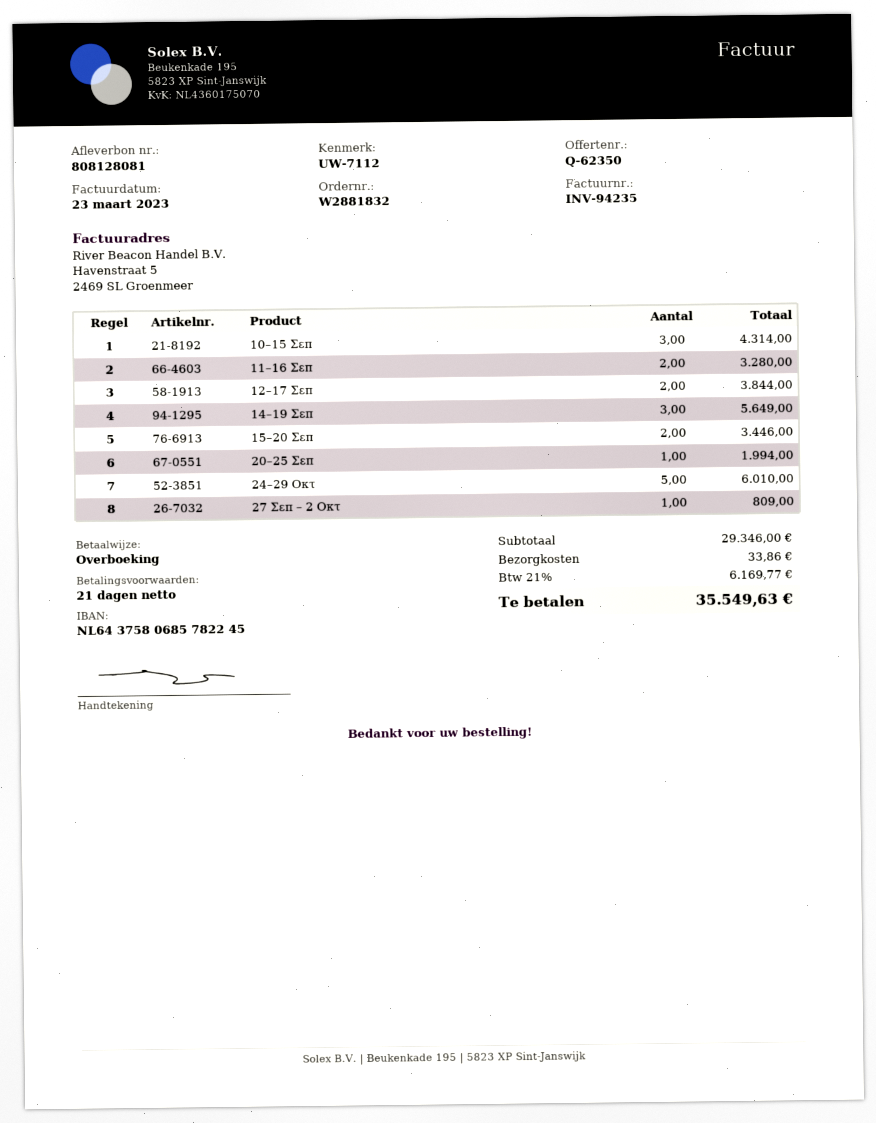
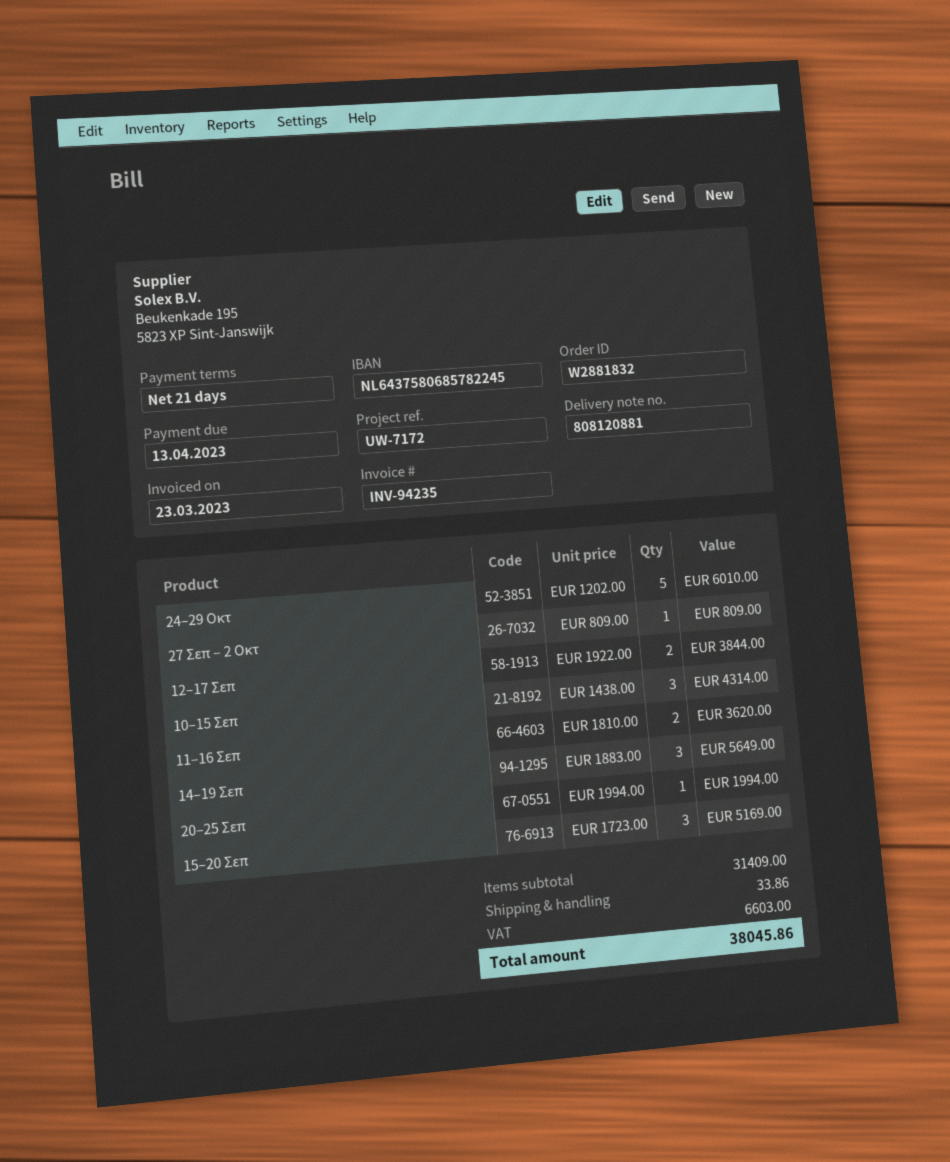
delivery note number: 808128081 -> 808120881
reference: UW-7112 -> UW-7172
11–16 Σεπ: 2 for 3280.00 -> 2 for 3620.00
15–20 Σεπ: 2 for 3446.00 -> 3 for 5169.00
subtotal: 29346.00 -> 31409.00
tax: 6169.77 -> 6603.00
total: 35549.63 -> 38045.86

